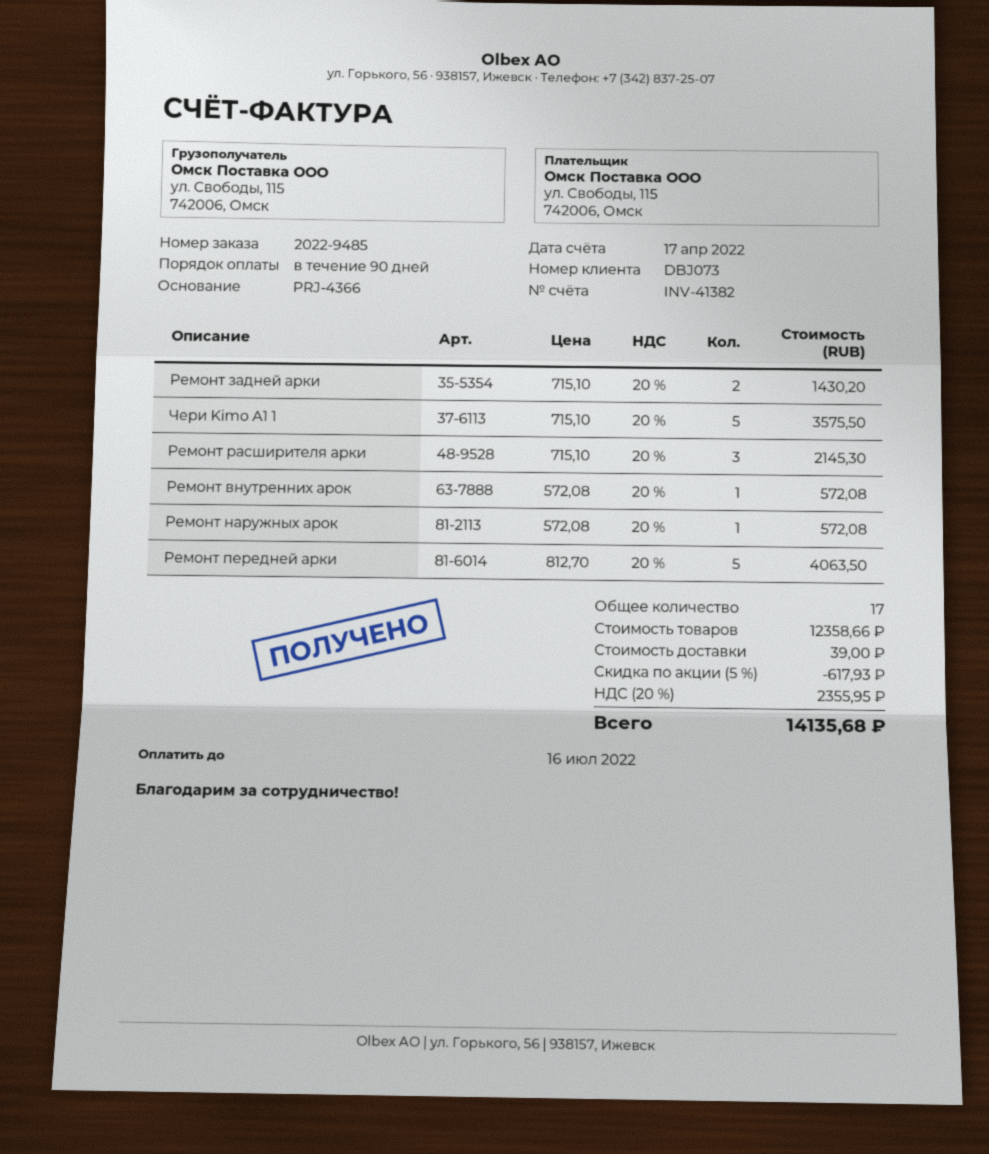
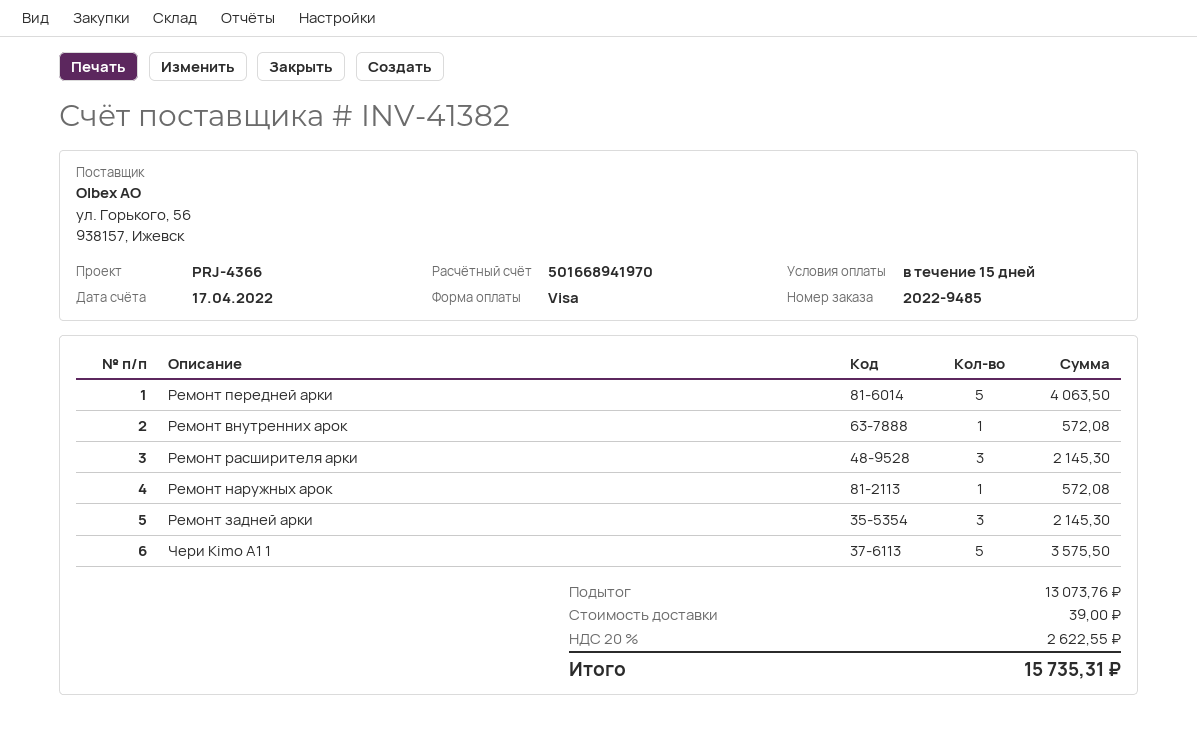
payment terms: 90 days -> 15 days
Ремонт задней арки: 2 for 1430.20 -> 3 for 2145.30
subtotal: 12358.66 -> 13073.76
discount: 5% = 617.93 -> none
tax: 20% = 2355.95 -> 20% = 2622.55
total: 14135.68 -> 15735.31

